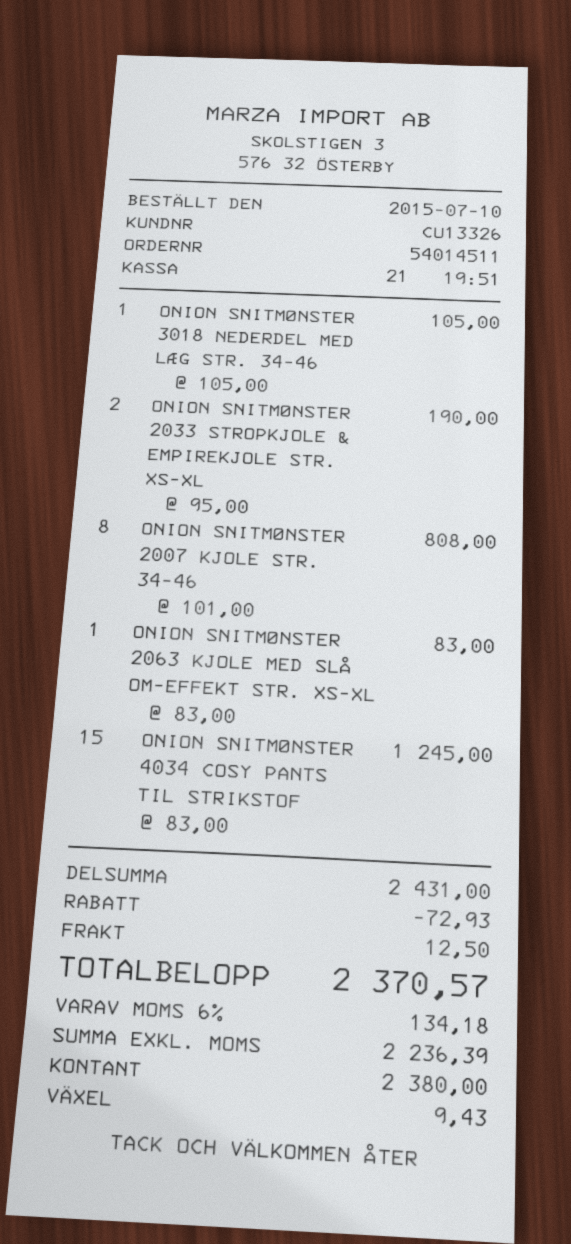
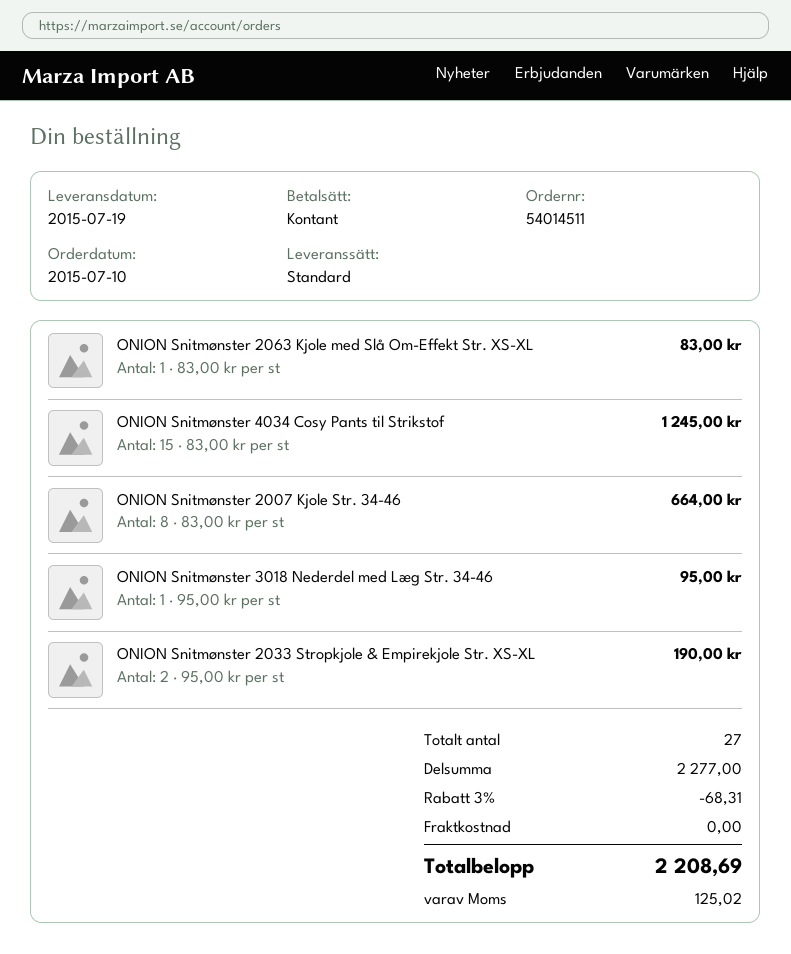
ONION SNITMØNSTER 3018 NEDERDEL MED LÆG STR. 34-46: 1 x 105.00 = 105.00 -> 1 x 95.00 = 95.00
ONION SNITMØNSTER 2007 KJOLE STR. 34-46: 8 x 101.00 = 808.00 -> 8 x 83.00 = 664.00
subtotal: 2431.00 -> 2277.00
discount: 72.93 -> 68.31
shipping: 12.50 -> 0.00
tax: 134.18 -> 125.02
total: 2370.57 -> 2208.69

